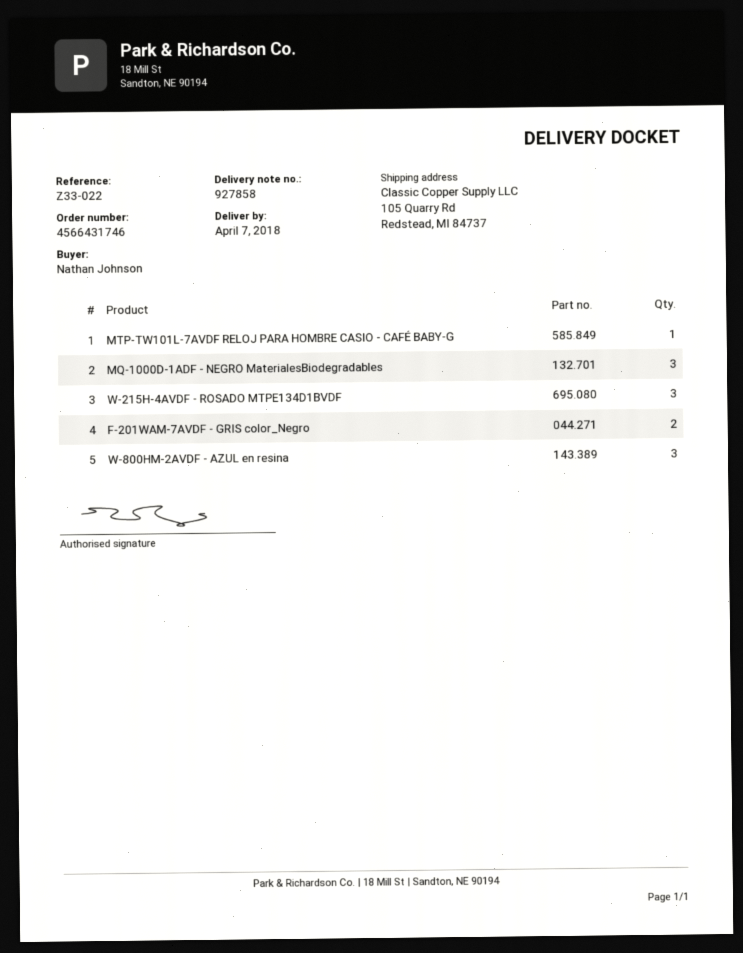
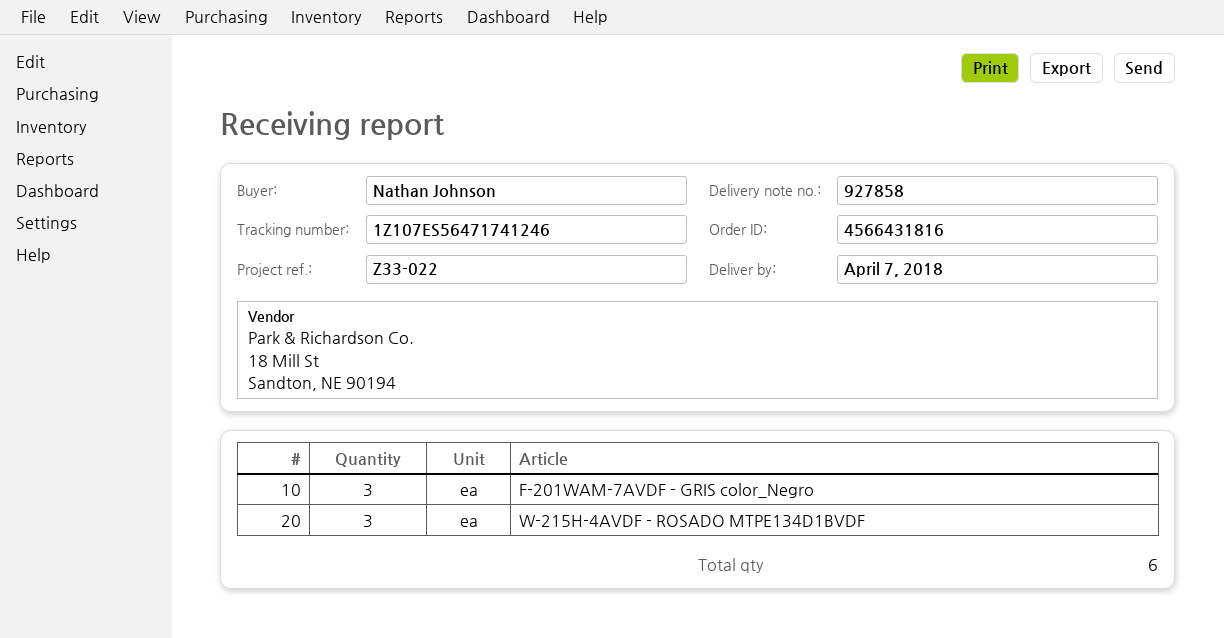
order number: 4566431746 -> 4566431816
MTP-TW101L-7AVDF RELOJ PARA HOMBRE CASIO - CAFÉ BABY-G: 1 -> none
MQ-1000D-1ADF - NEGRO MaterialesBiodegradables: 3 -> none
F-201WAM-7AVDF - GRIS color_Negro: 2 -> 3
W-800HM-2AVDF - AZUL en resina: 3 -> none

